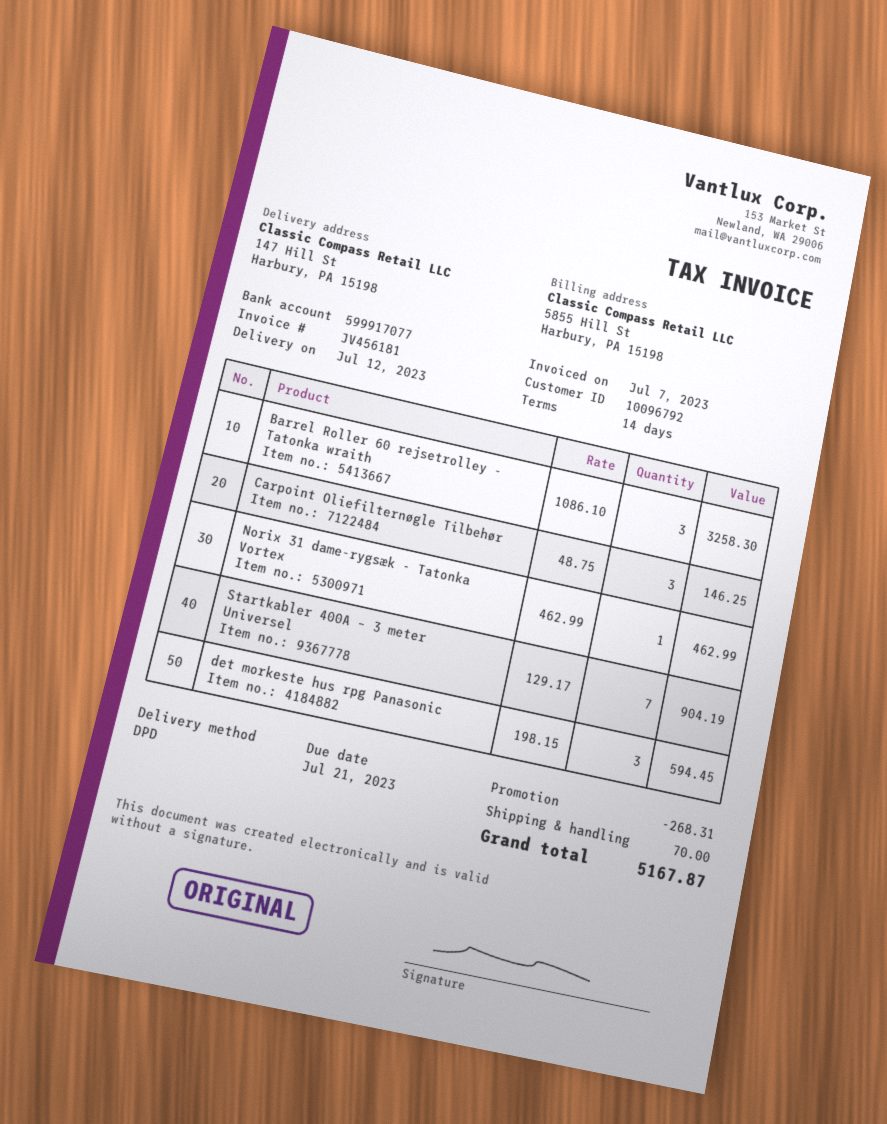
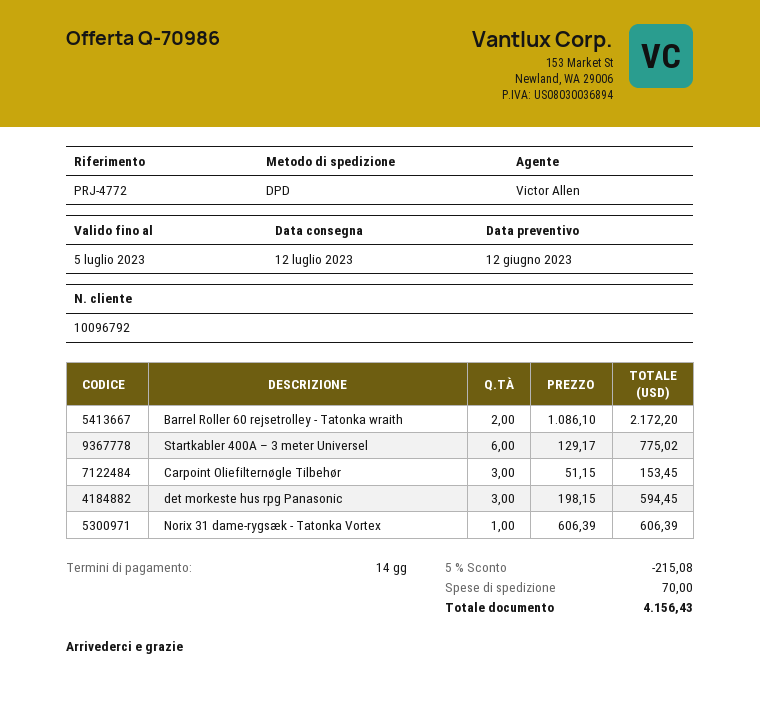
Barrel Roller 60 rejsetrolley - Tatonka wraith: 3 x 1086.10 = 3258.30 -> 2 x 1086.10 = 2172.20
Carpoint Oliefilternøgle Tilbehør: 3 x 48.75 = 146.25 -> 3 x 51.15 = 153.45
Norix 31 dame-rygsæk - Tatonka Vortex: 1 x 462.99 = 462.99 -> 1 x 606.39 = 606.39
Startkabler 400A – 3 meter Universel: 7 x 129.17 = 904.19 -> 6 x 129.17 = 775.02
discount: 268.31 -> 215.08
total: 5167.87 -> 4156.43

